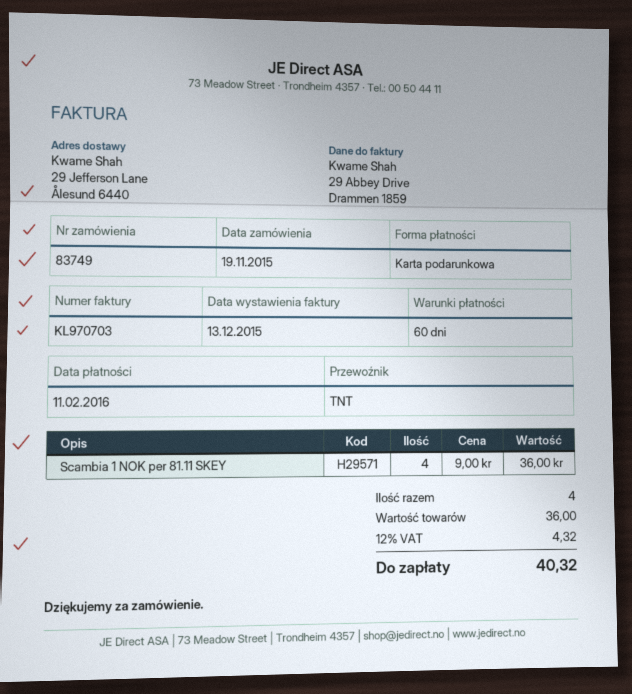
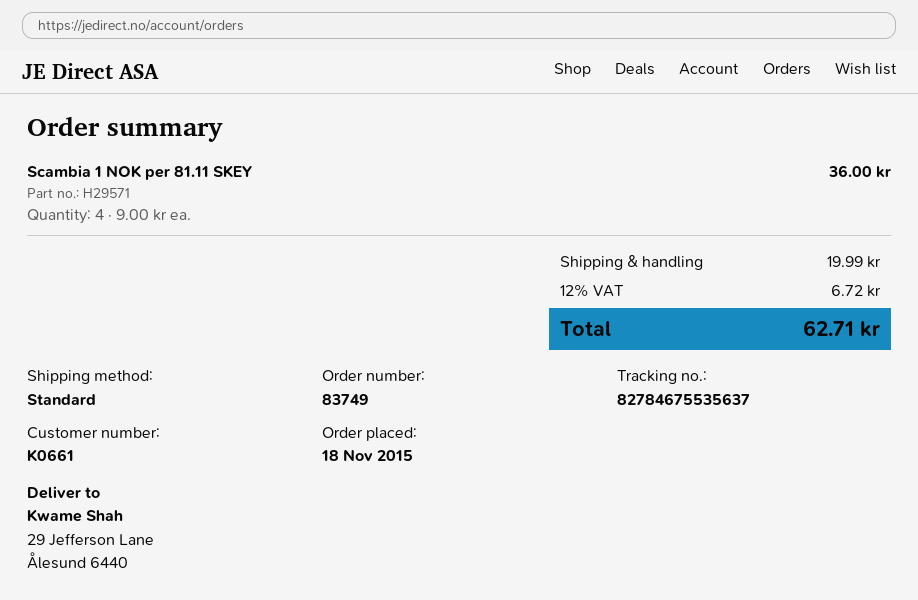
order date: 2015-11-19 -> 2015-11-18
shipping method: TNT -> standard
shipping: none -> 19.99
tax: 12% = 4.32 -> 12% = 6.72
total: 40.32 -> 62.71

